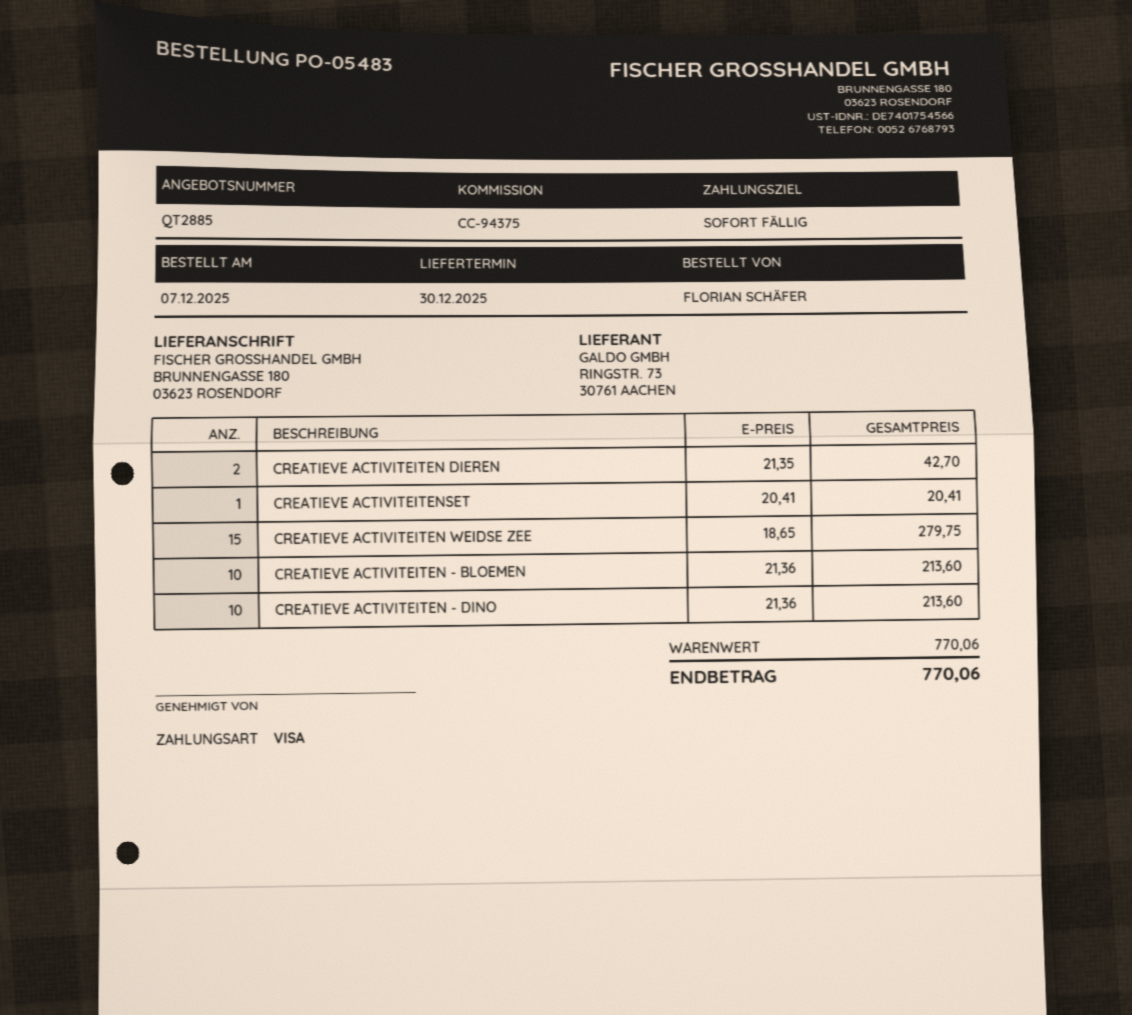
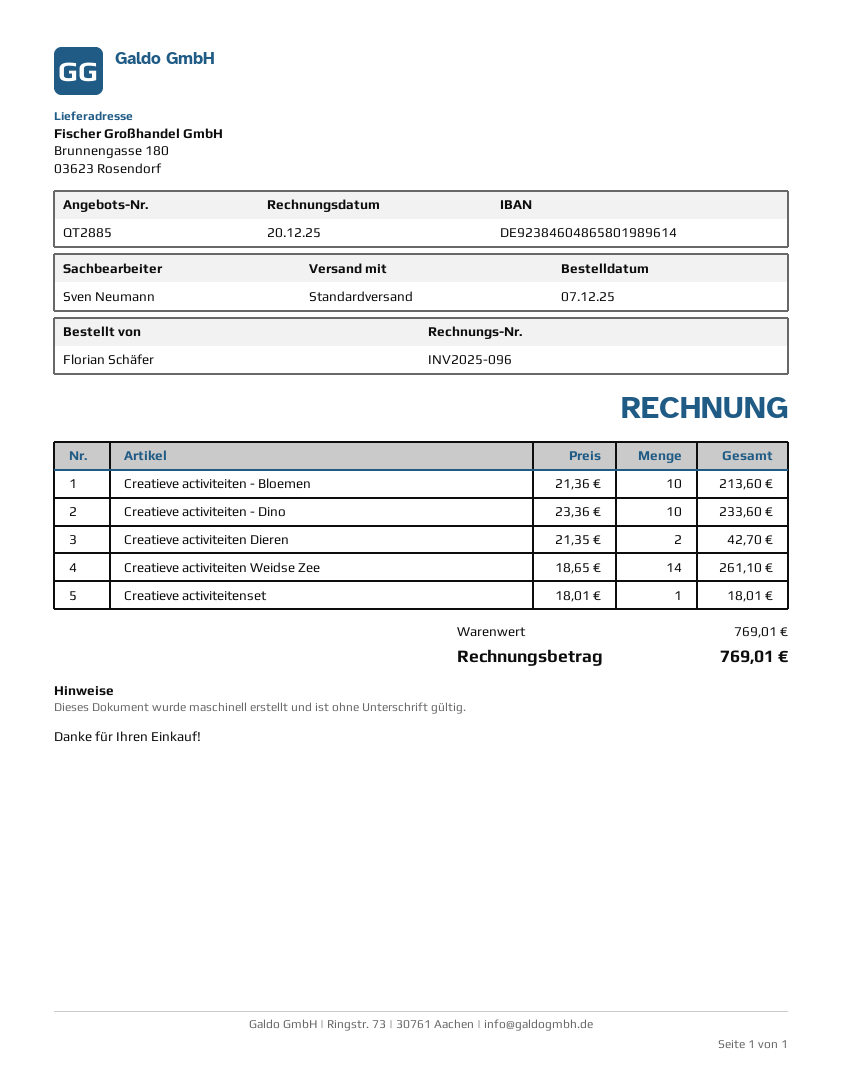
CREATIEVE ACTIVITEITENSET: 1 x 20.41 = 20.41 -> 1 x 18.01 = 18.01
CREATIEVE ACTIVITEITEN WEIDSE ZEE: 15 x 18.65 = 279.75 -> 14 x 18.65 = 261.10
CREATIEVE ACTIVITEITEN - DINO: 10 x 21.36 = 213.60 -> 10 x 23.36 = 233.60
subtotal: 770.06 -> 769.01
total: 770.06 -> 769.01

